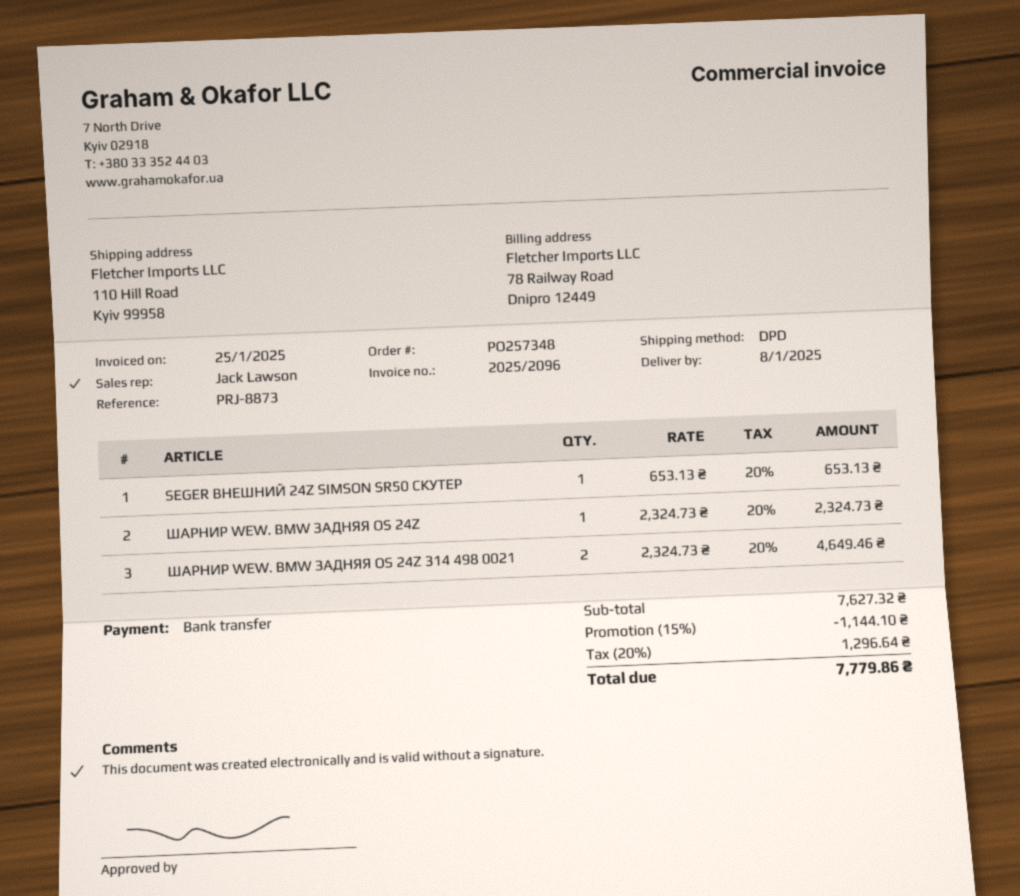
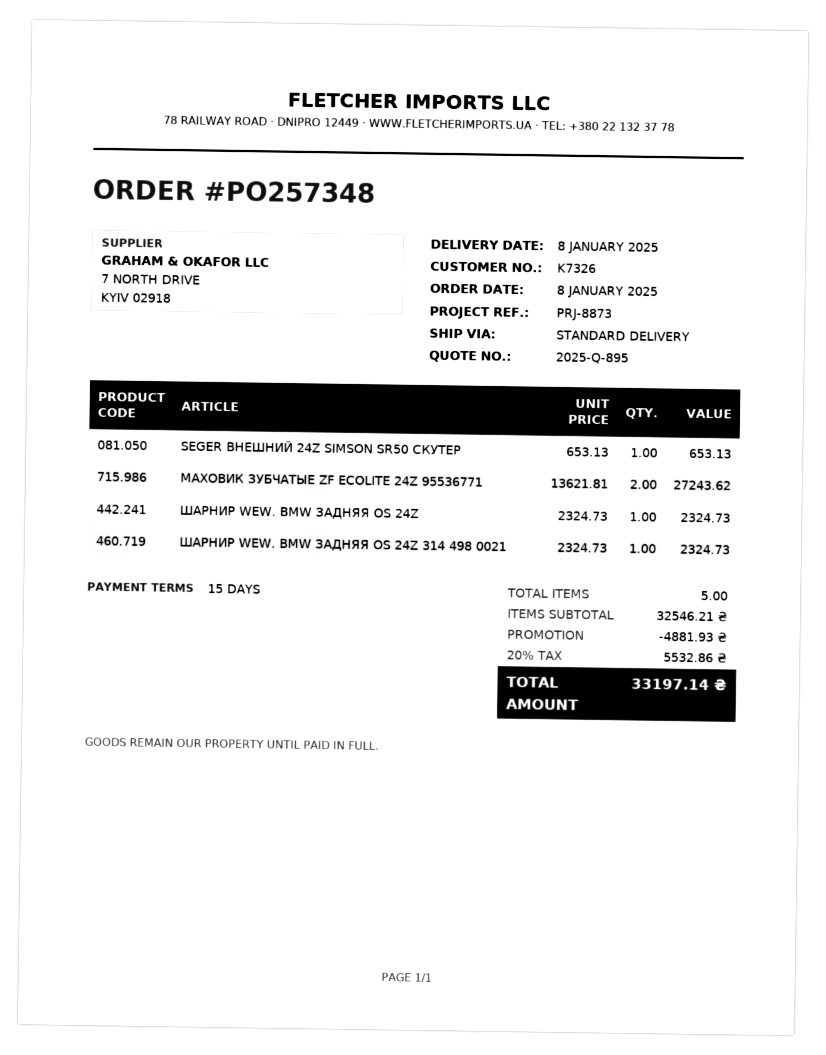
shipping method: DPD -> standard
ШАРНИР WEW. BMW ЗАДНЯЯ OS 24Z 314 498 0021: 2 x 2324.73 = 4649.46 -> 1 x 2324.73 = 2324.73
МАХОВИК ЗУБЧАТЫЕ ZF ECOLITE 24Z 95536771: none -> 2 x 13621.81 = 27243.62
subtotal: 7627.32 -> 32546.21
discount: 1144.10 -> 4881.93
tax: 20% = 1296.64 -> 20% = 5532.86
total: 7779.86 -> 33197.14

